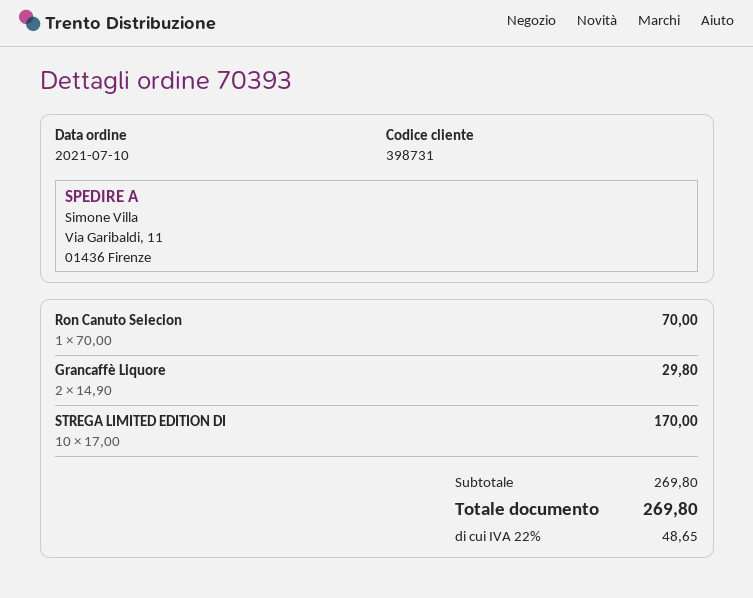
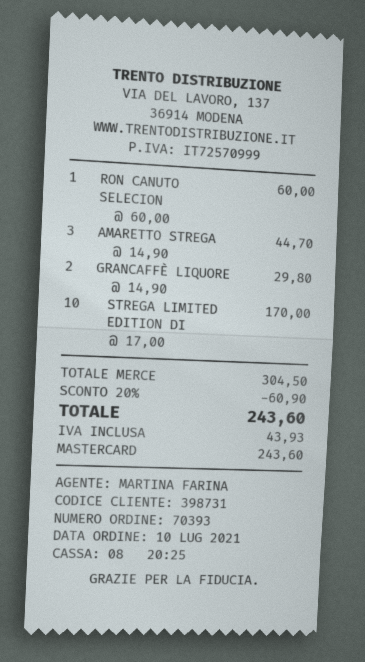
Ron Canuto Selecion: 1 x 70.00 = 70.00 -> 1 x 60.00 = 60.00
AMARETTO STREGA: none -> 3 x 14.90 = 44.70
subtotal: 269.80 -> 304.50
discount: none -> 20% = 60.90
tax: 48.65 -> 43.93
total: 269.80 -> 243.60

